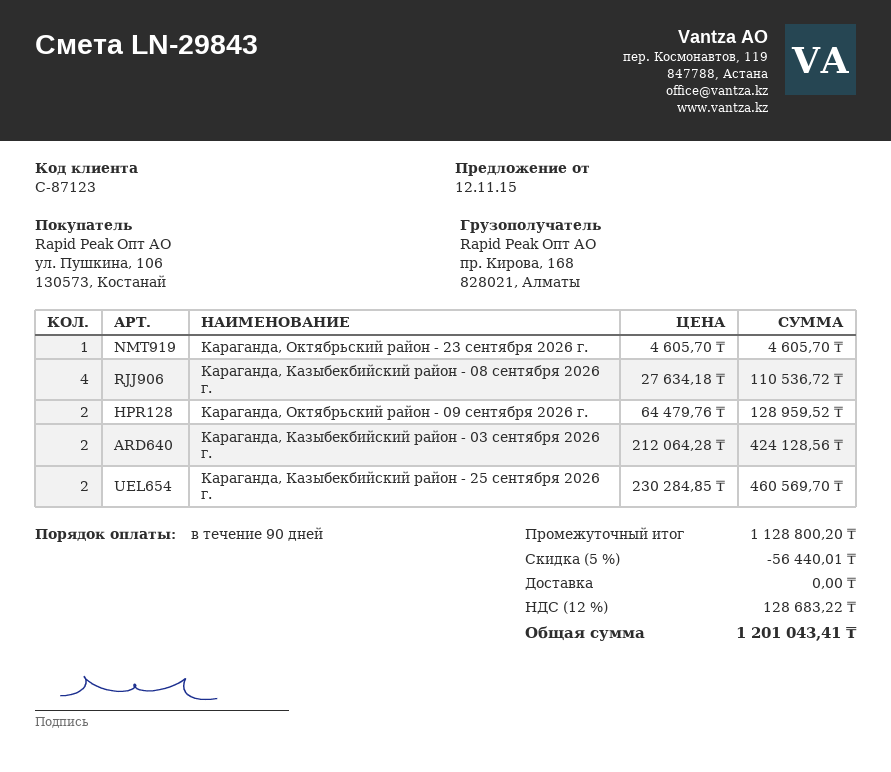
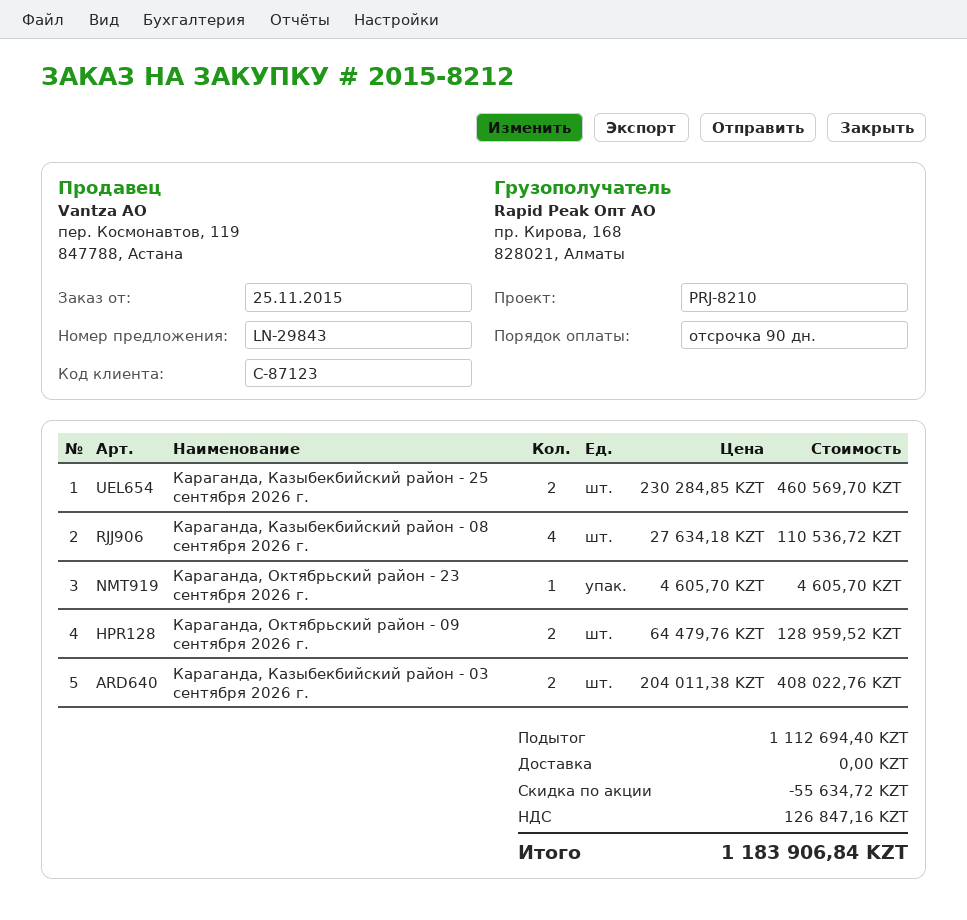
Караганда, Казыбекбийский район - 03 сентября 2026 г.: 2 x 212064.28 = 424128.56 -> 2 x 204011.38 = 408022.76
subtotal: 1128800.20 -> 1112694.40
discount: 56440.01 -> 55634.72
tax: 128683.22 -> 126847.16
total: 1201043.41 -> 1183906.84

